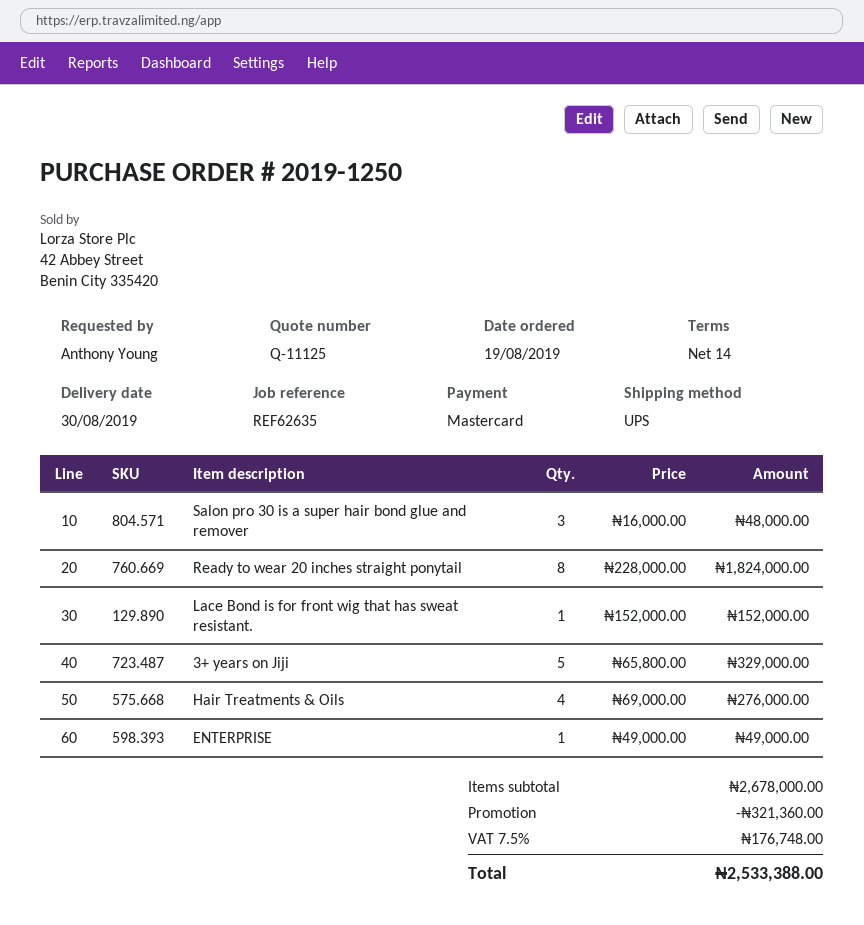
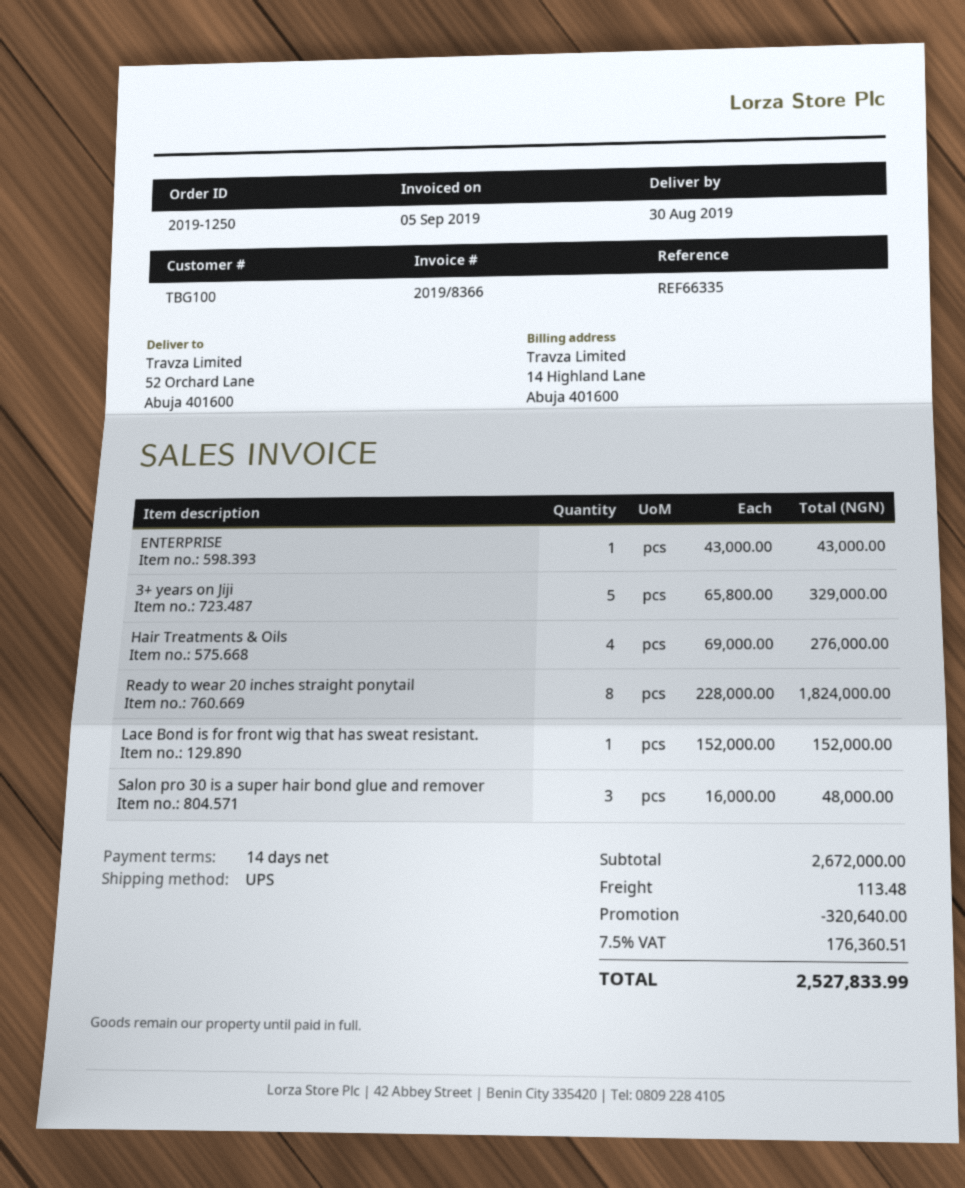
reference: REF62635 -> REF66335
ENTERPRISE: 1 x 49000.00 = 49000.00 -> 1 x 43000.00 = 43000.00
subtotal: 2678000.00 -> 2672000.00
discount: 321360.00 -> 320640.00
shipping: none -> 113.48
tax: 7.5% = 176748.00 -> 7.5% = 176360.51
total: 2533388.00 -> 2527833.99

